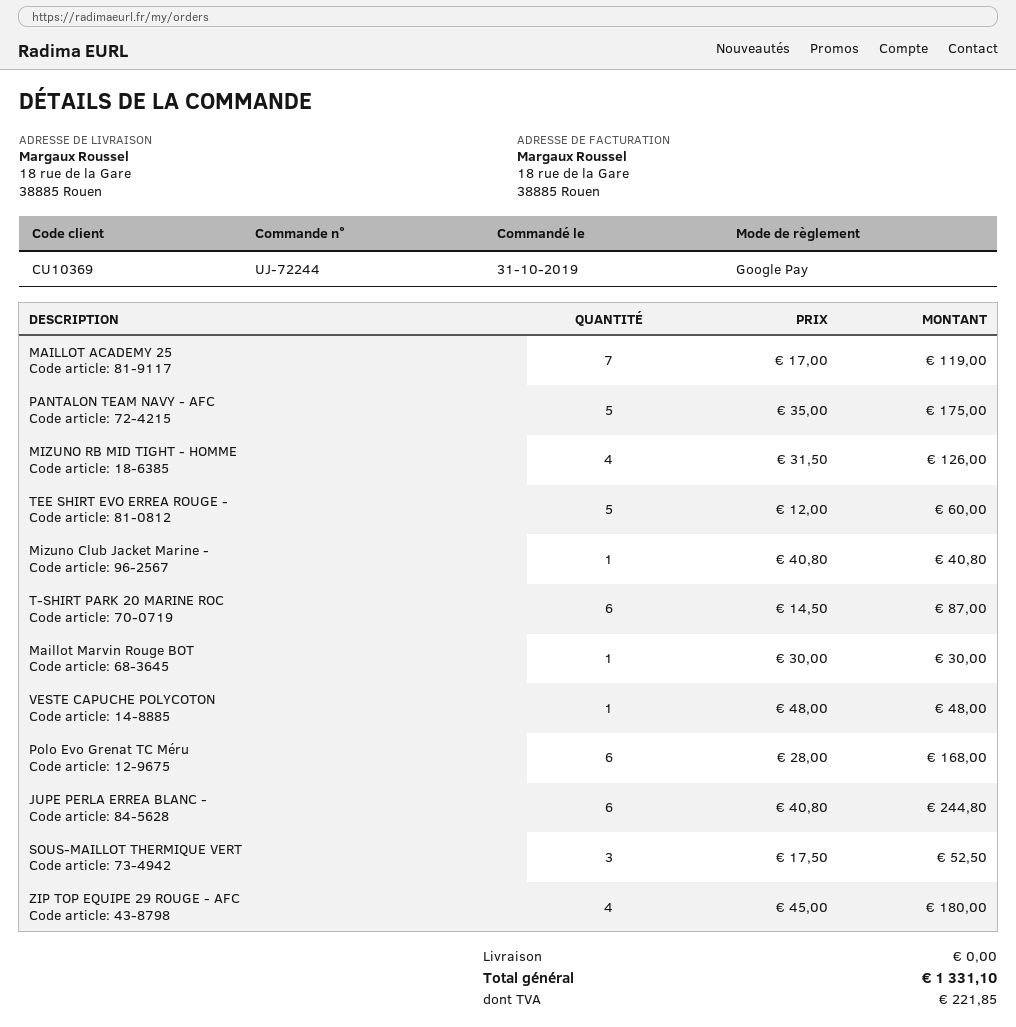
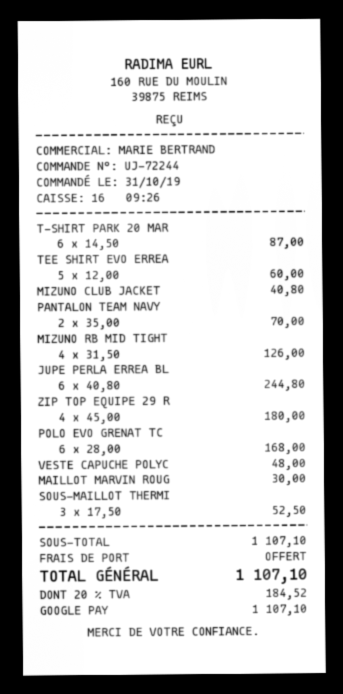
MAILLOT ACADEMY 25: 7 x 17.00 = 119.00 -> none
PANTALON TEAM NAVY - AFC: 5 x 35.00 = 175.00 -> 2 x 35.00 = 70.00
tax: 221.85 -> 184.52
total: 1331.10 -> 1107.10

